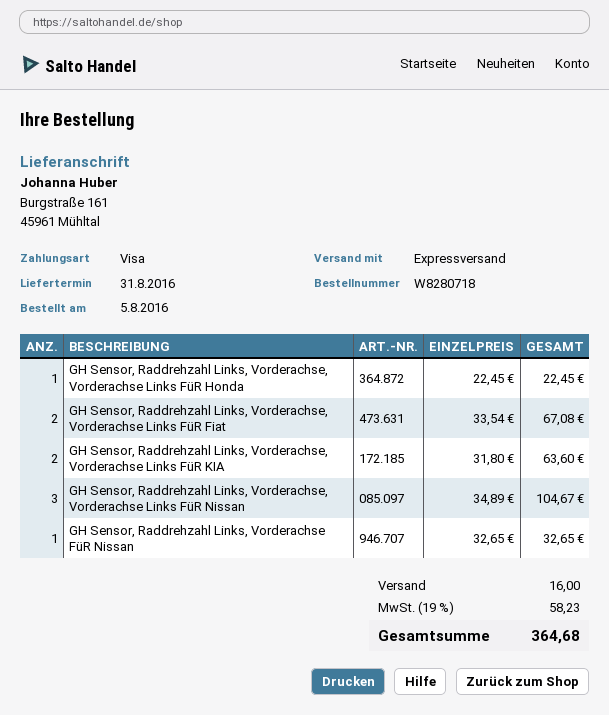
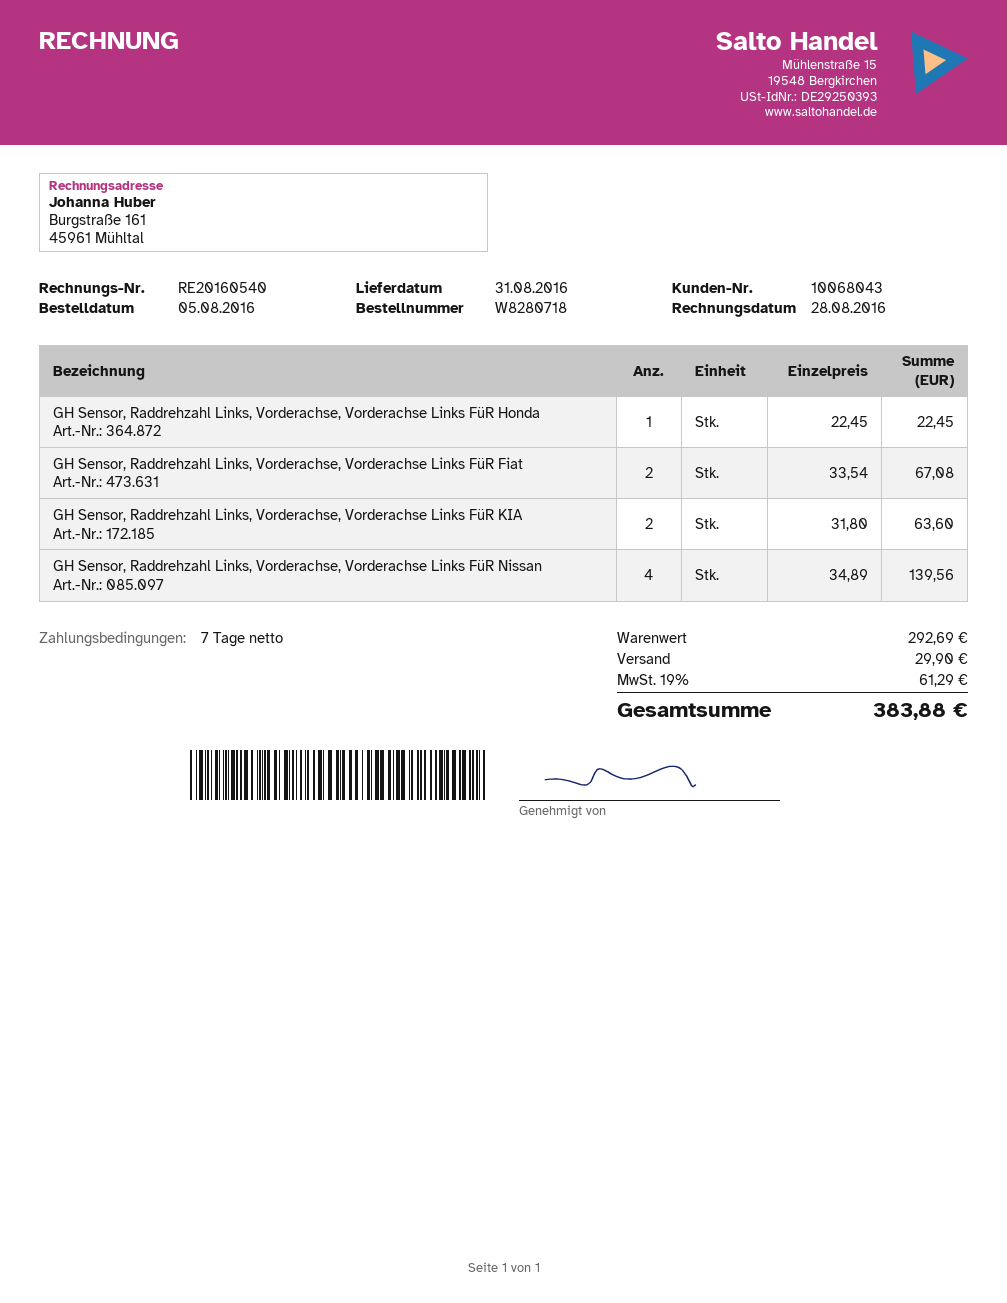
GH Sensor, Raddrehzahl Links, Vorderachse, Vorderachse Links FüR Nissan: 3 x 34.89 = 104.67 -> 4 x 34.89 = 139.56
GH Sensor, Raddrehzahl Links, Vorderachse FüR Nissan: 1 x 32.65 = 32.65 -> none
shipping: 16.00 -> 29.90
tax: 19% = 58.23 -> 19% = 61.29
total: 364.68 -> 383.88

